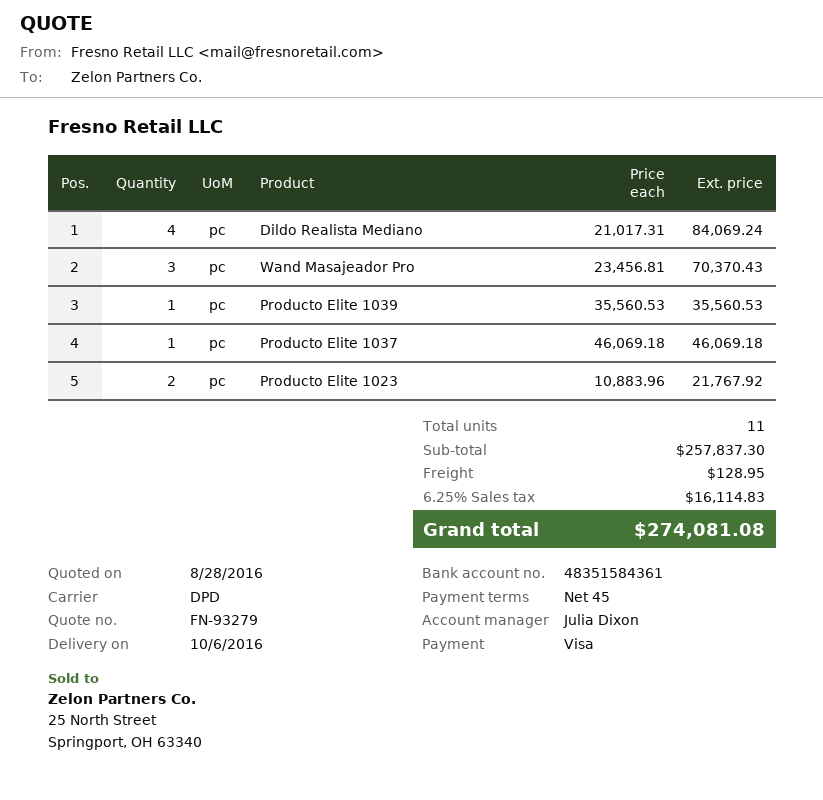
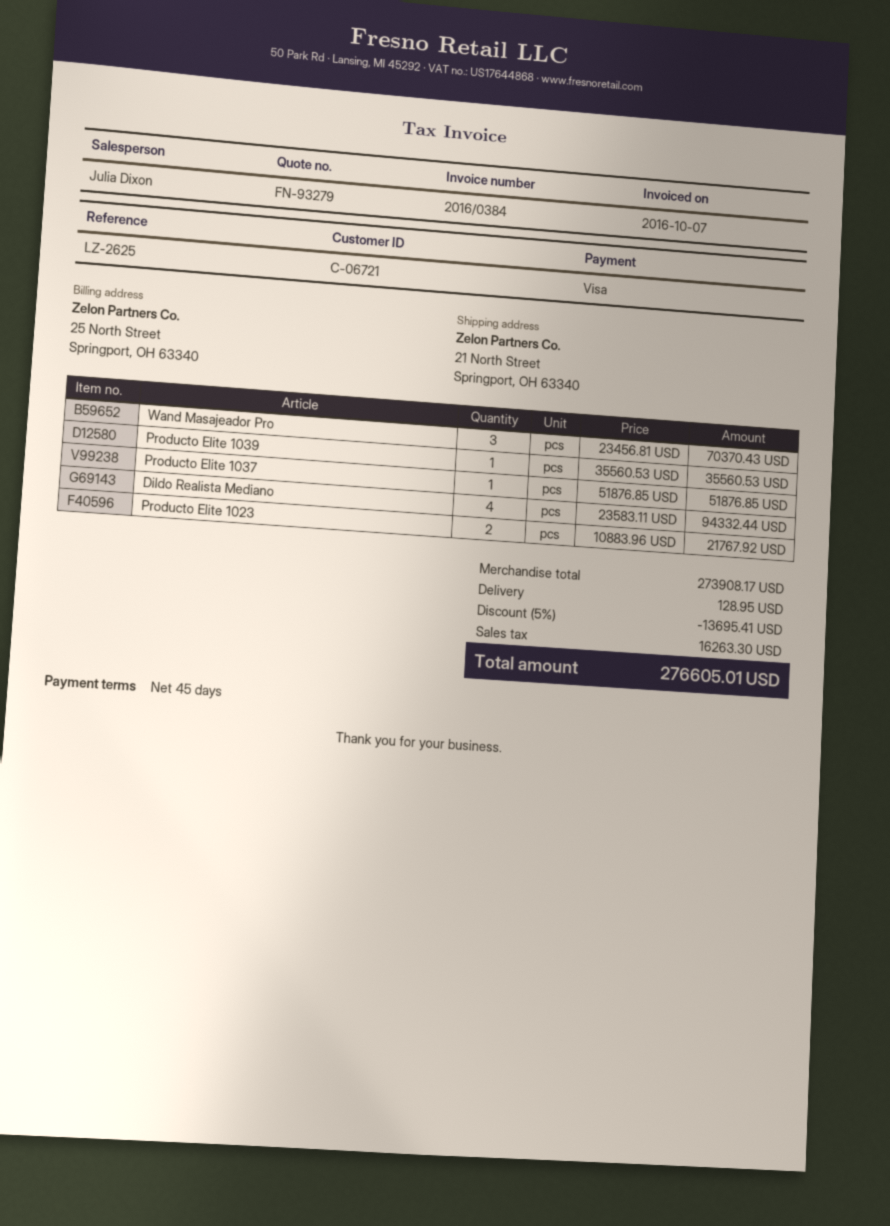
Dildo Realista Mediano: 4 x 21017.31 = 84069.24 -> 4 x 23583.11 = 94332.44
Producto Elite 1037: 1 x 46069.18 = 46069.18 -> 1 x 51876.85 = 51876.85
subtotal: 257837.30 -> 273908.17
discount: none -> 5% = 13695.41
tax: 16114.83 -> 16263.30
total: 274081.08 -> 276605.01

